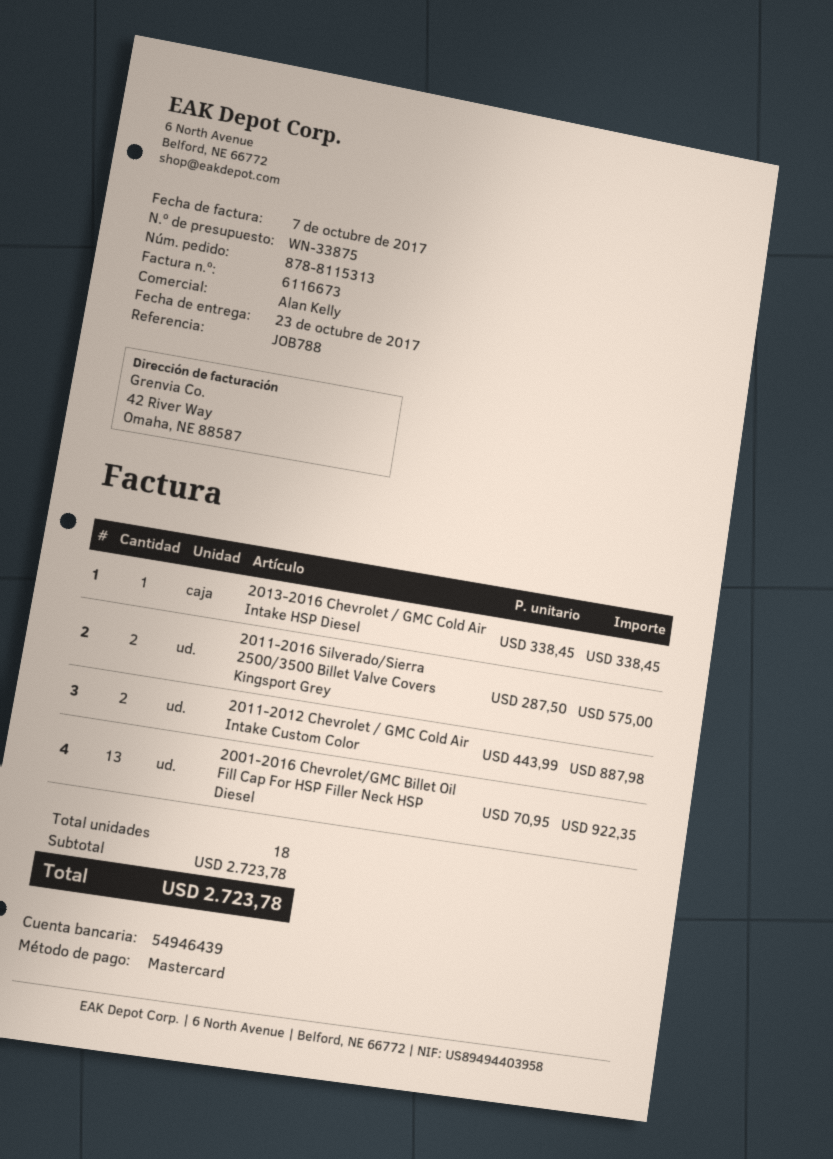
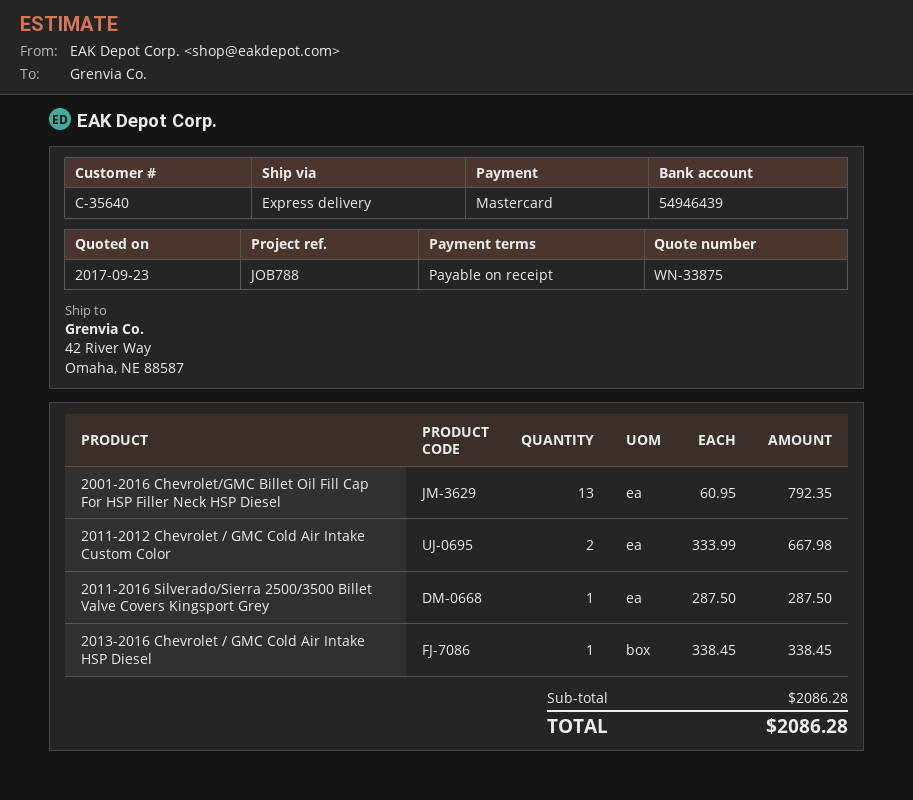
2011-2016 Silverado/Sierra 2500/3500 Billet Valve Covers Kingsport Grey: 2 x 287.50 = 575.00 -> 1 x 287.50 = 287.50
2011-2012 Chevrolet / GMC Cold Air Intake Custom Color: 2 x 443.99 = 887.98 -> 2 x 333.99 = 667.98
2001-2016 Chevrolet/GMC Billet Oil Fill Cap For HSP Filler Neck HSP Diesel: 13 x 70.95 = 922.35 -> 13 x 60.95 = 792.35
subtotal: 2723.78 -> 2086.28
total: 2723.78 -> 2086.28

